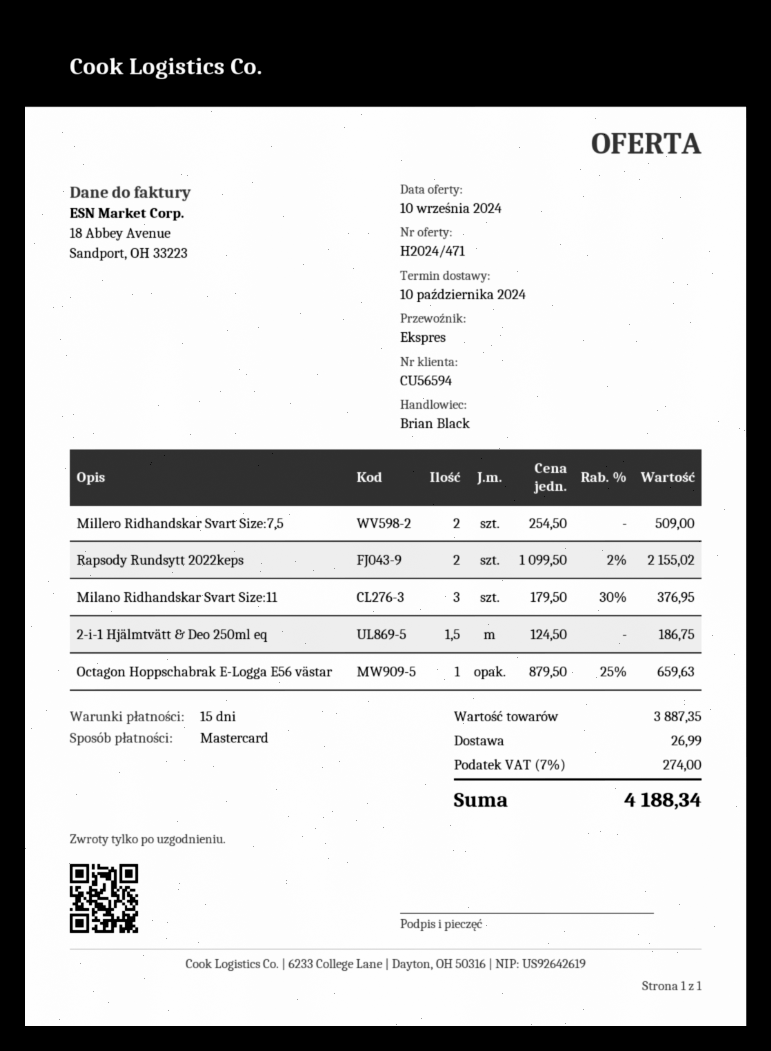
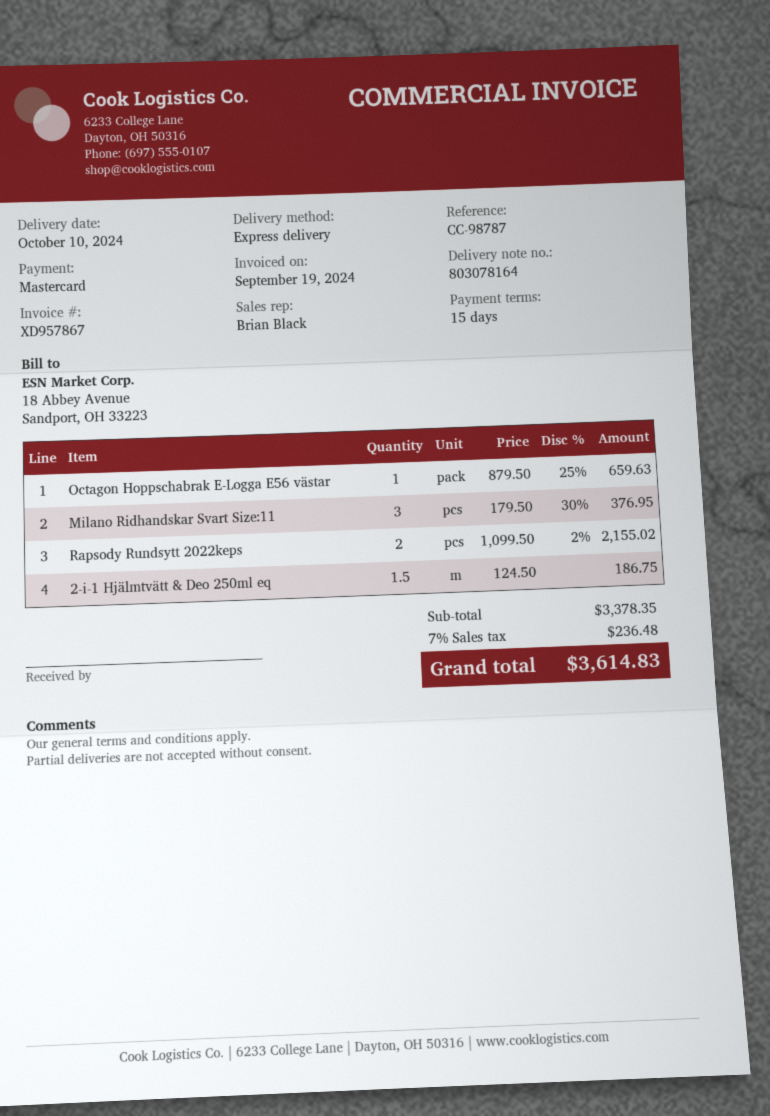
Millero Ridhandskar Svart Size:7,5: 2 x 254.50 = 509.00 -> none
subtotal: 3887.35 -> 3378.35
shipping: 26.99 -> none
tax: 7% = 274.00 -> 7% = 236.48
total: 4188.34 -> 3614.83

